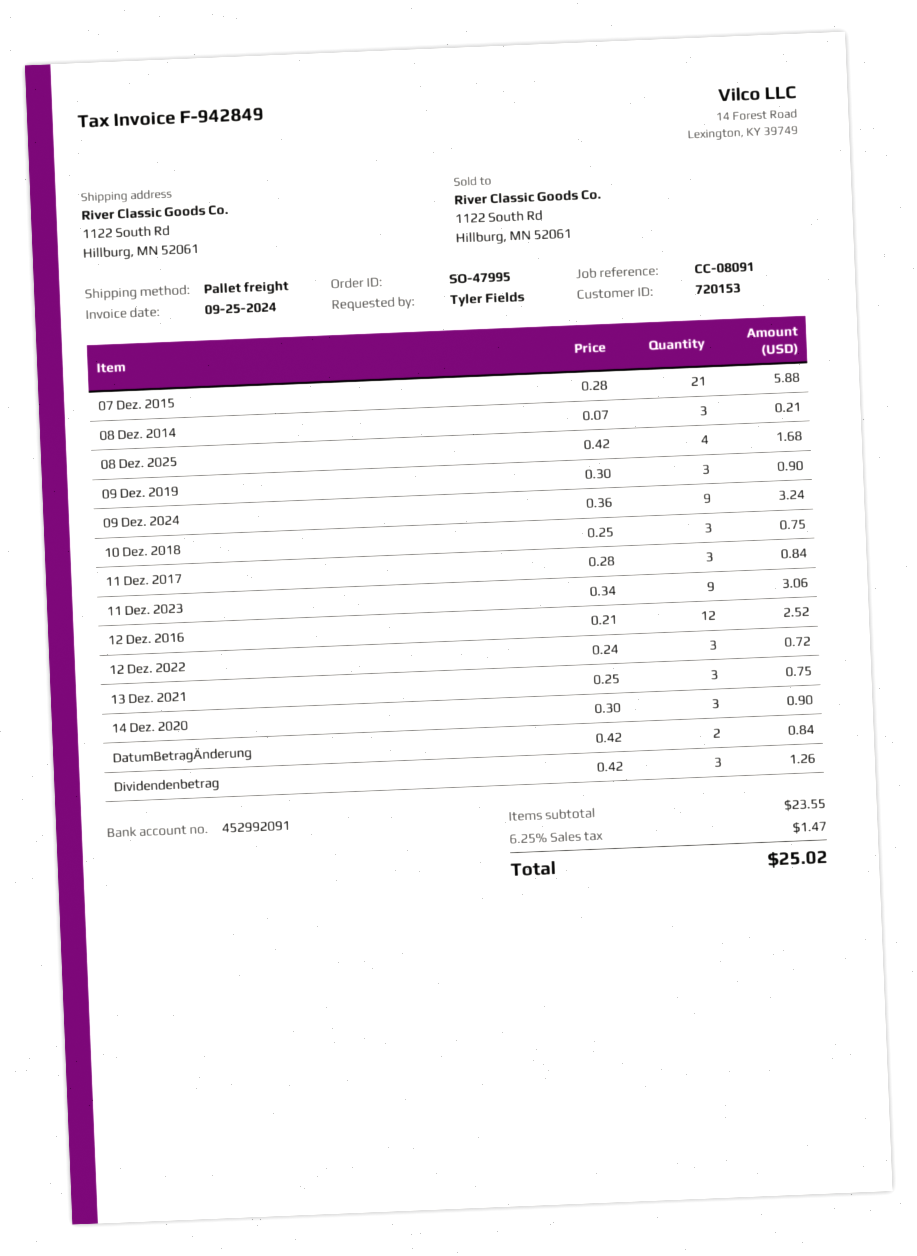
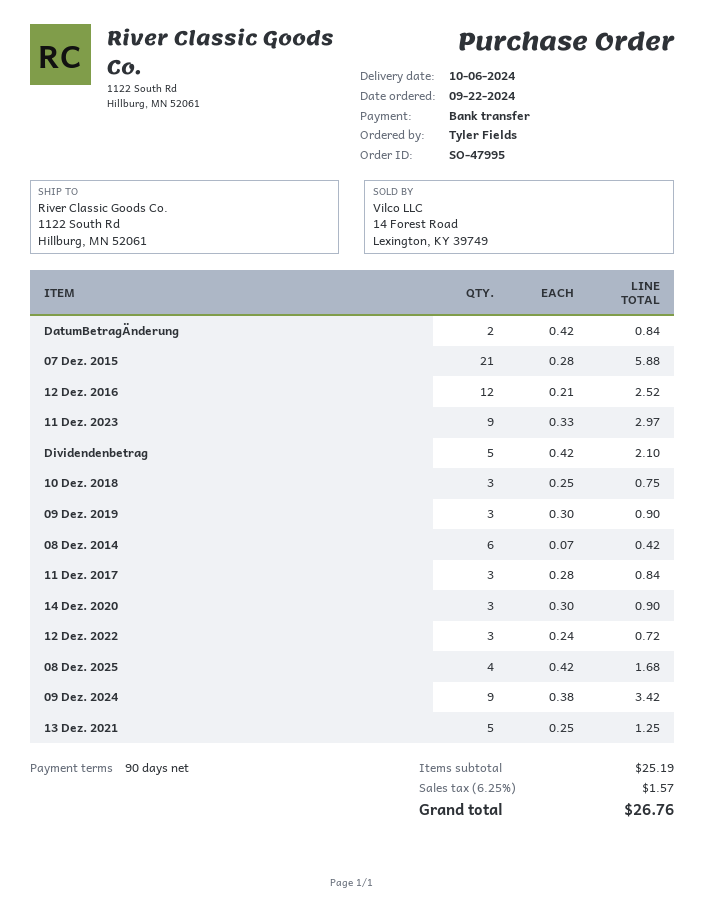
08 Dez. 2014: 3 x 0.07 = 0.21 -> 6 x 0.07 = 0.42
09 Dez. 2024: 9 x 0.36 = 3.24 -> 9 x 0.38 = 3.42
11 Dez. 2023: 9 x 0.34 = 3.06 -> 9 x 0.33 = 2.97
13 Dez. 2021: 3 x 0.25 = 0.75 -> 5 x 0.25 = 1.25
Dividendenbetrag: 3 x 0.42 = 1.26 -> 5 x 0.42 = 2.10
subtotal: 23.55 -> 25.19
tax: 6.25% = 1.47 -> 6.25% = 1.57
total: 25.02 -> 26.76

